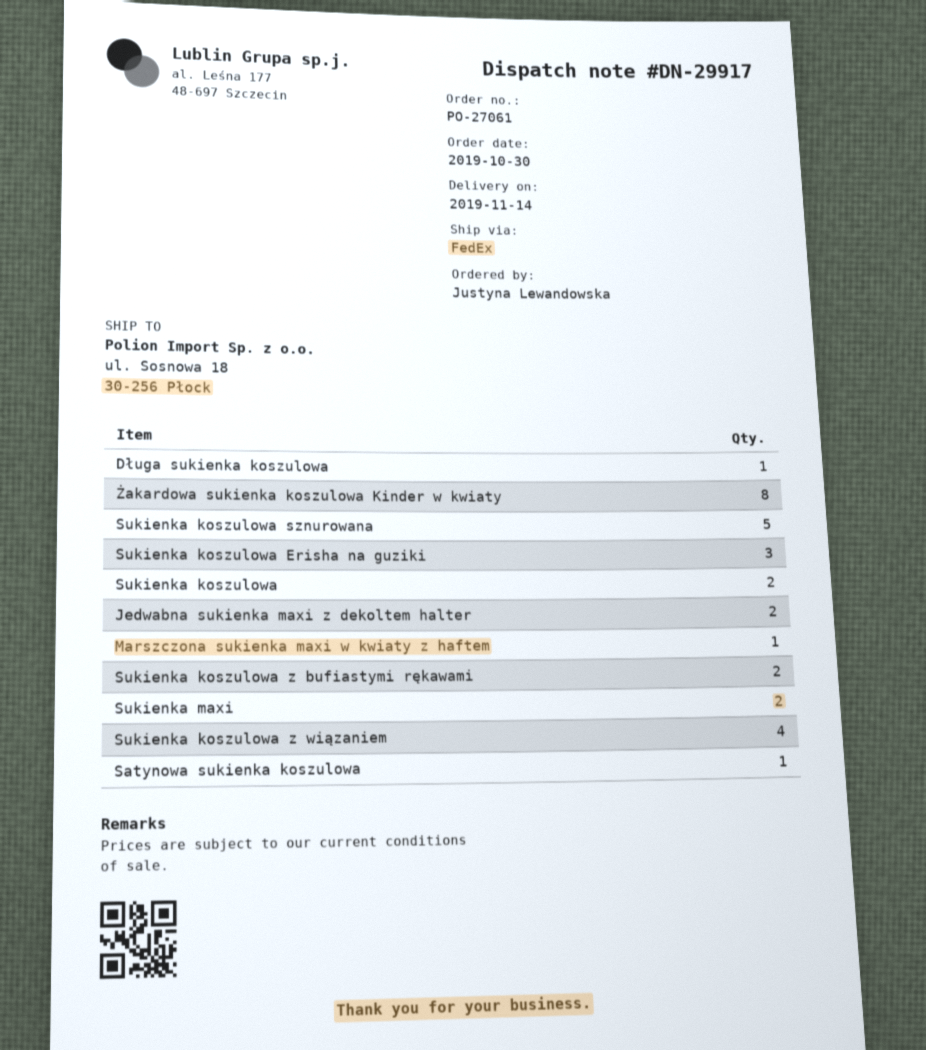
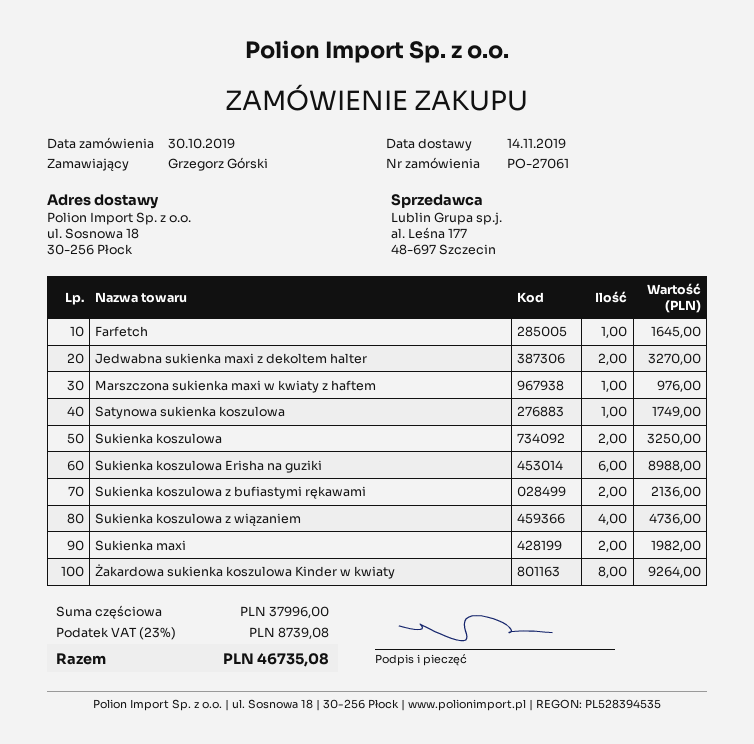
ordered by: Justyna Lewandowska -> Grzegorz Górski
Długa sukienka koszulowa: 1 -> none
Sukienka koszulowa sznurowana: 5 -> none
Sukienka koszulowa Erisha na guziki: 3 -> 6
Farfetch: none -> 1

